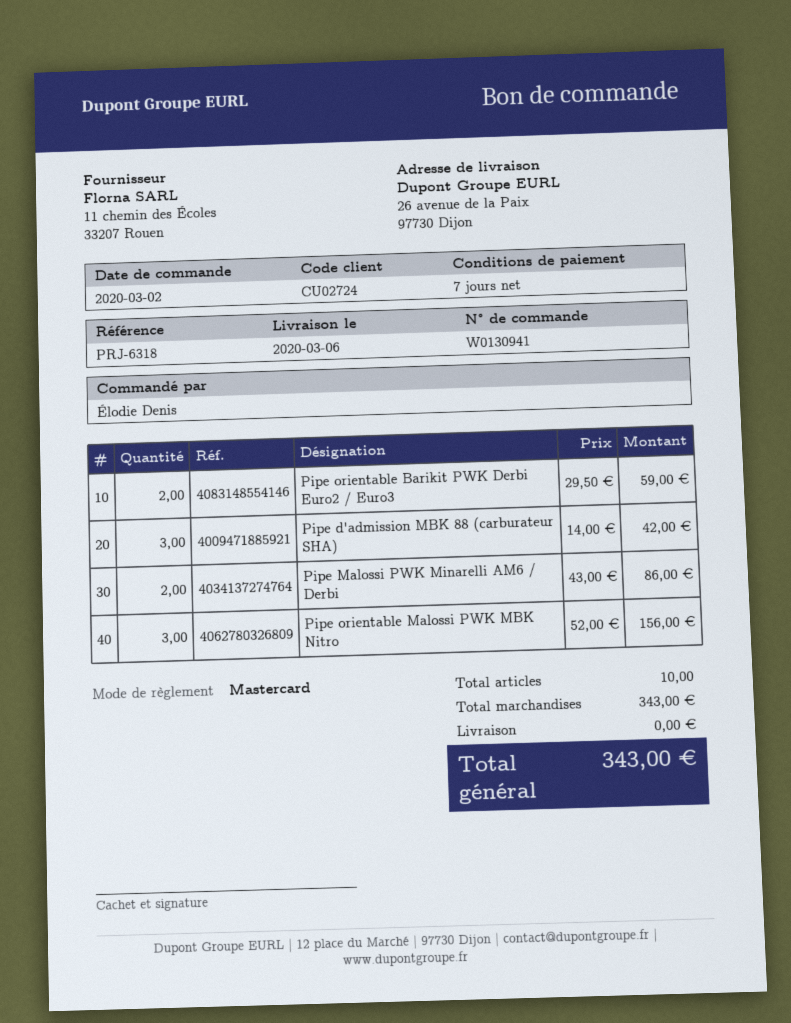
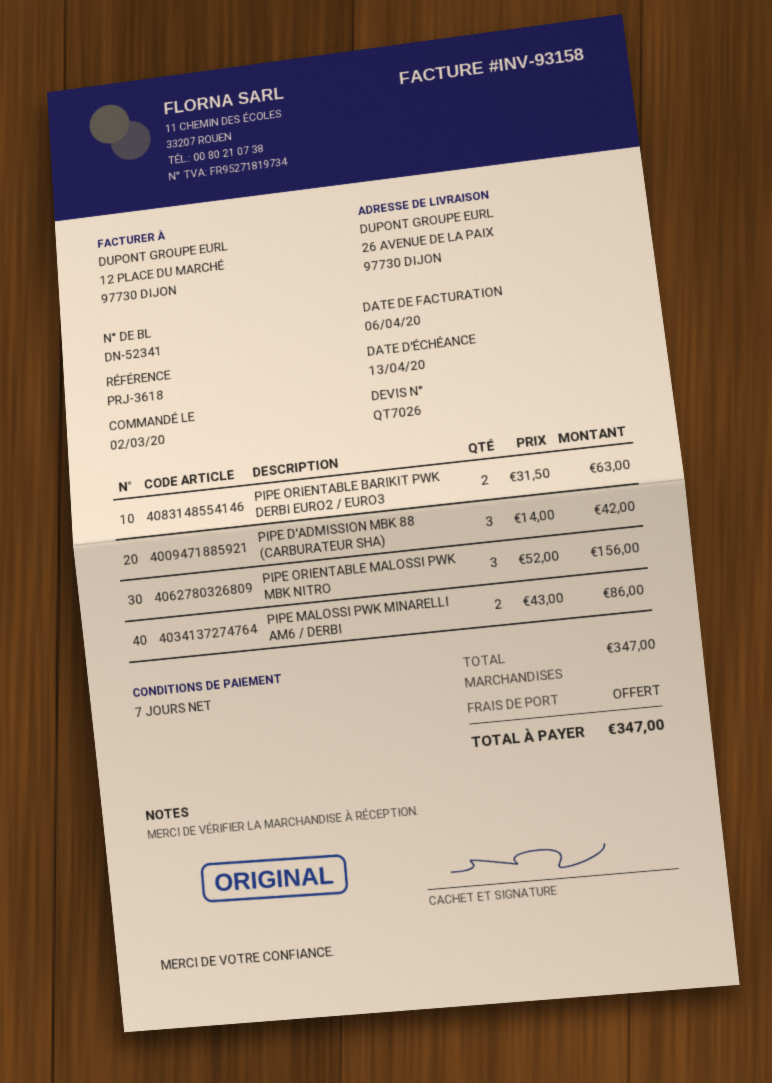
reference: PRJ-6318 -> PRJ-3618
Pipe orientable Barikit PWK Derbi Euro2 / Euro3: 2 x 29.50 = 59.00 -> 2 x 31.50 = 63.00
subtotal: 343.00 -> 347.00
total: 343.00 -> 347.00

